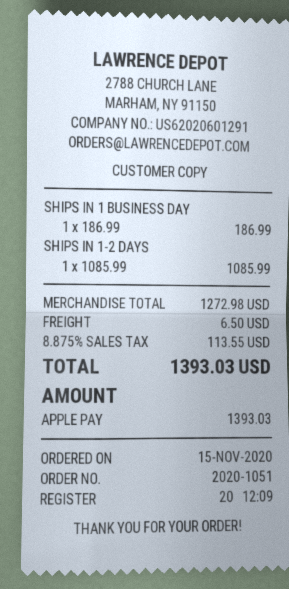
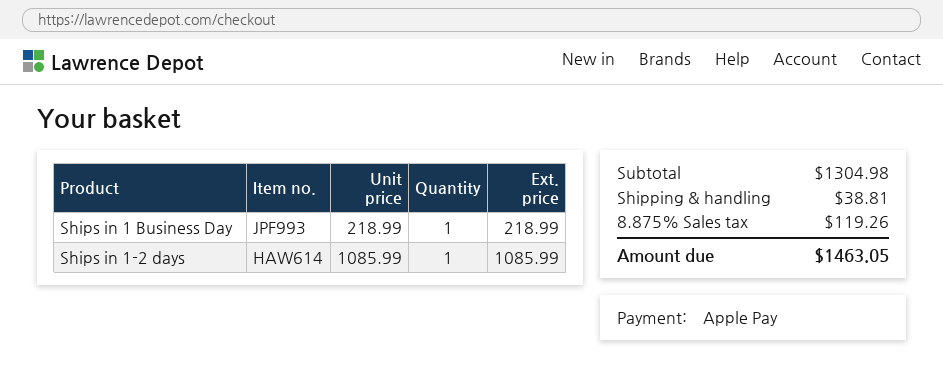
SHIPS IN 1 BUSINESS DAY: 1 x 186.99 = 186.99 -> 1 x 218.99 = 218.99
subtotal: 1272.98 -> 1304.98
shipping: 6.50 -> 38.81
tax: 8.875% = 113.55 -> 8.875% = 119.26
total: 1393.03 -> 1463.05

